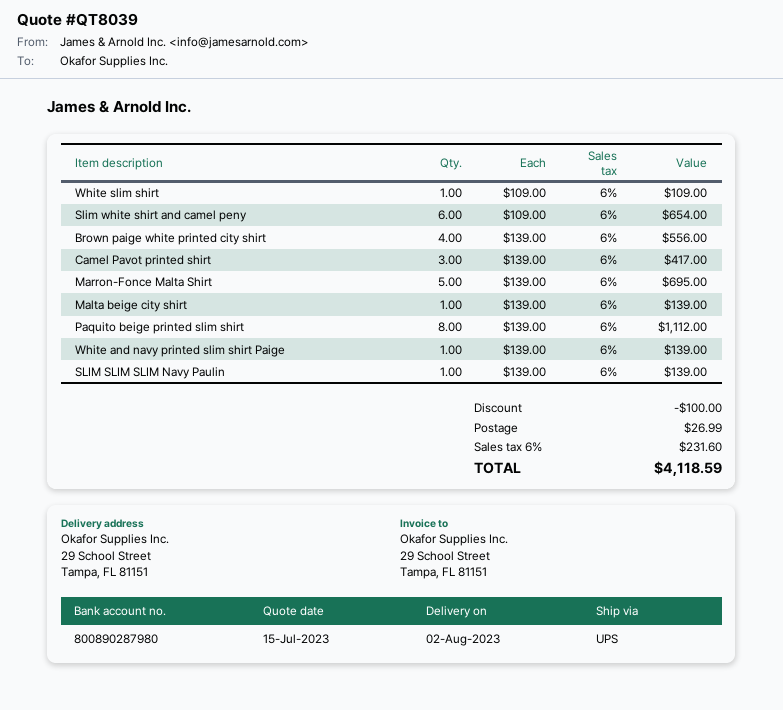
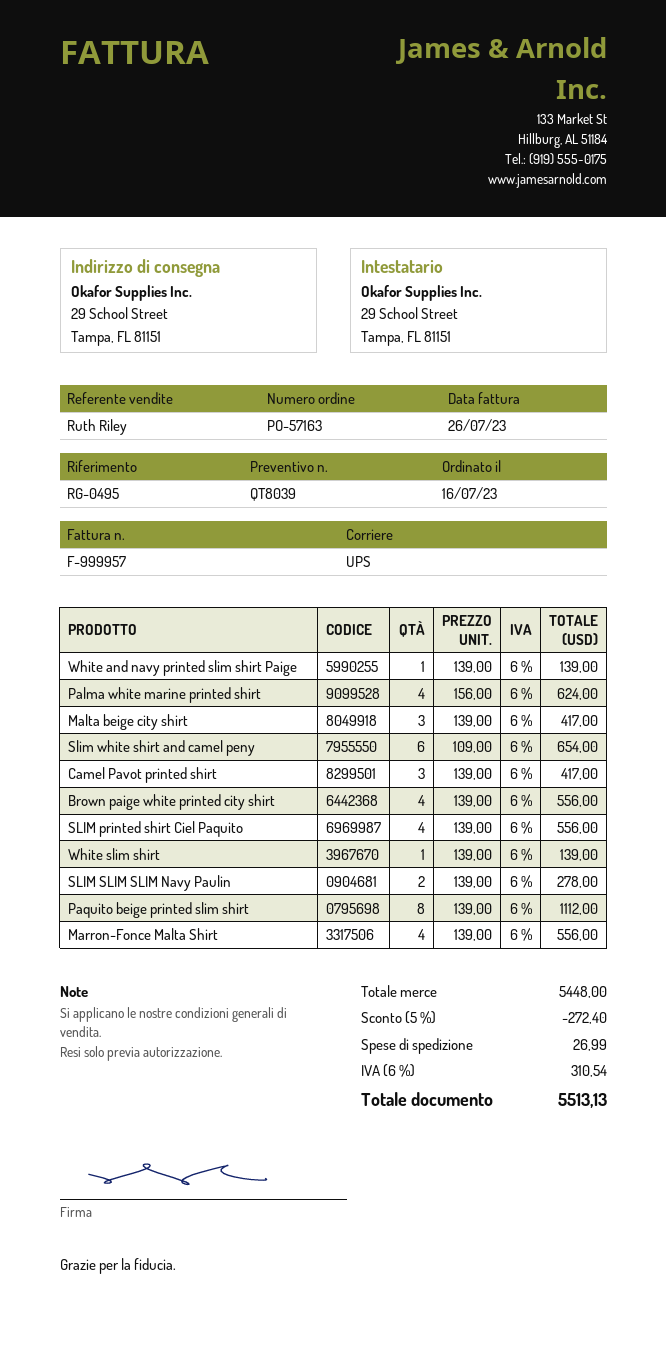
White slim shirt: 1 x 109.00 = 109.00 -> 1 x 139.00 = 139.00
Marron-Fonce Malta Shirt: 5 x 139.00 = 695.00 -> 4 x 139.00 = 556.00
Malta beige city shirt: 1 x 139.00 = 139.00 -> 3 x 139.00 = 417.00
SLIM SLIM SLIM Navy Paulin: 1 x 139.00 = 139.00 -> 2 x 139.00 = 278.00
Palma white marine printed shirt: none -> 4 x 156.00 = 624.00
SLIM printed shirt Ciel Paquito: none -> 4 x 139.00 = 556.00
discount: 100.00 -> 272.40
tax: 6% = 231.60 -> 6% = 310.54
total: 4118.59 -> 5513.13

